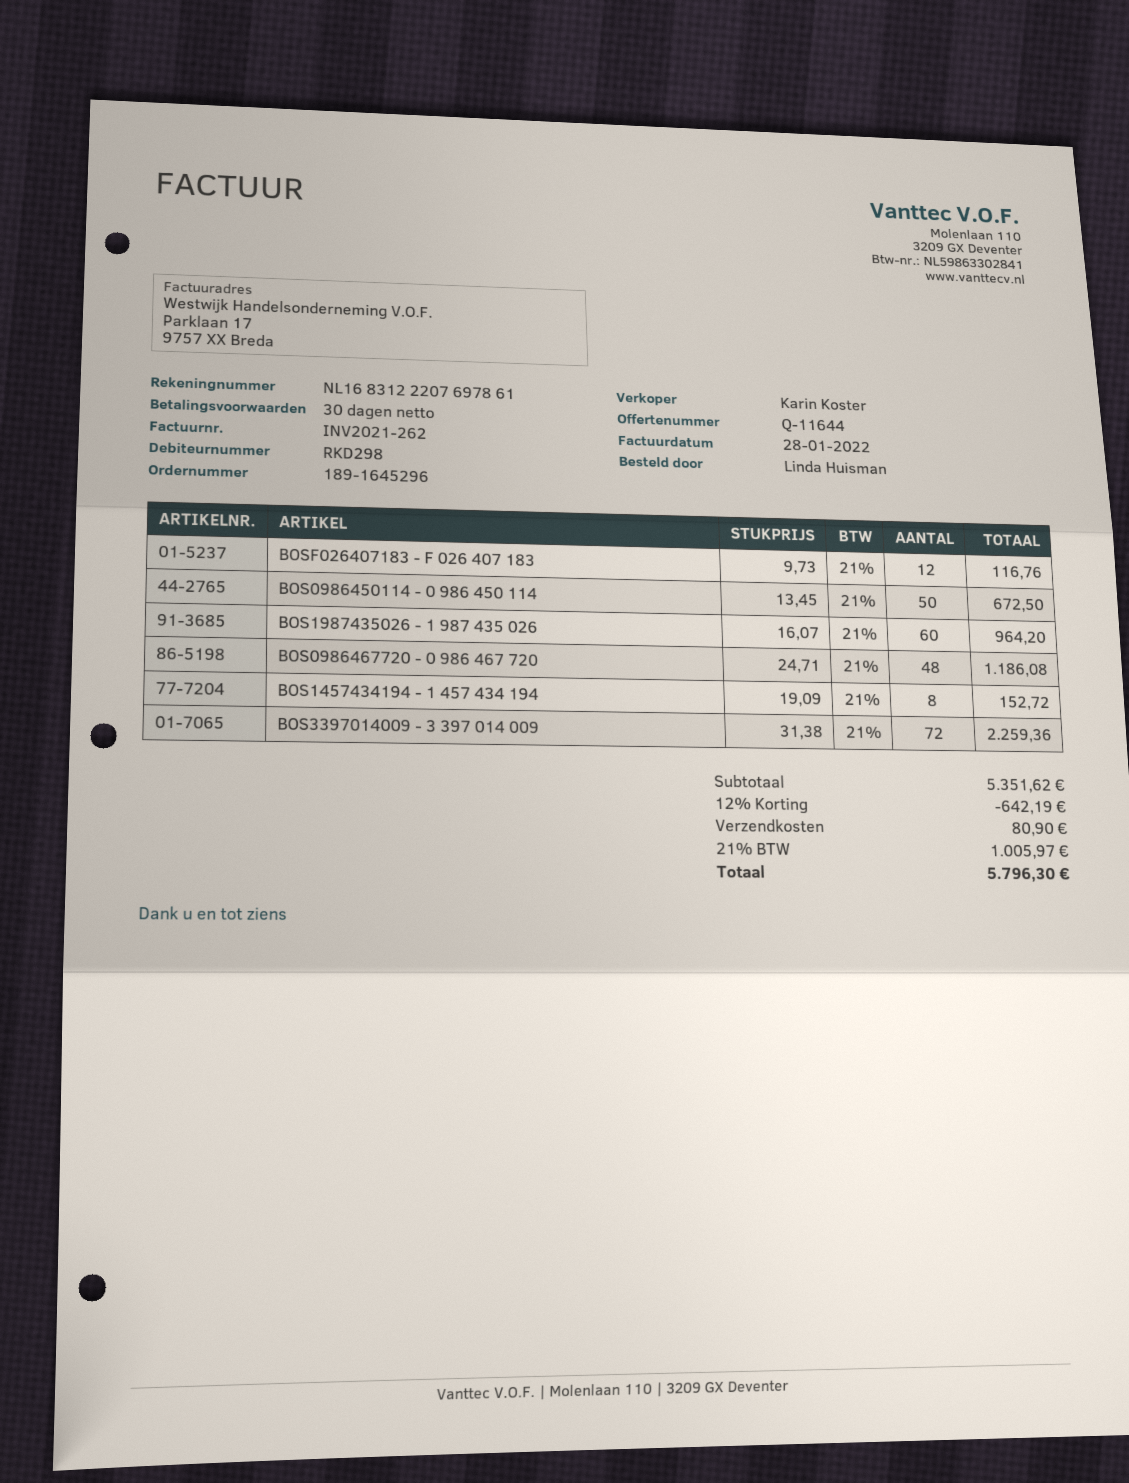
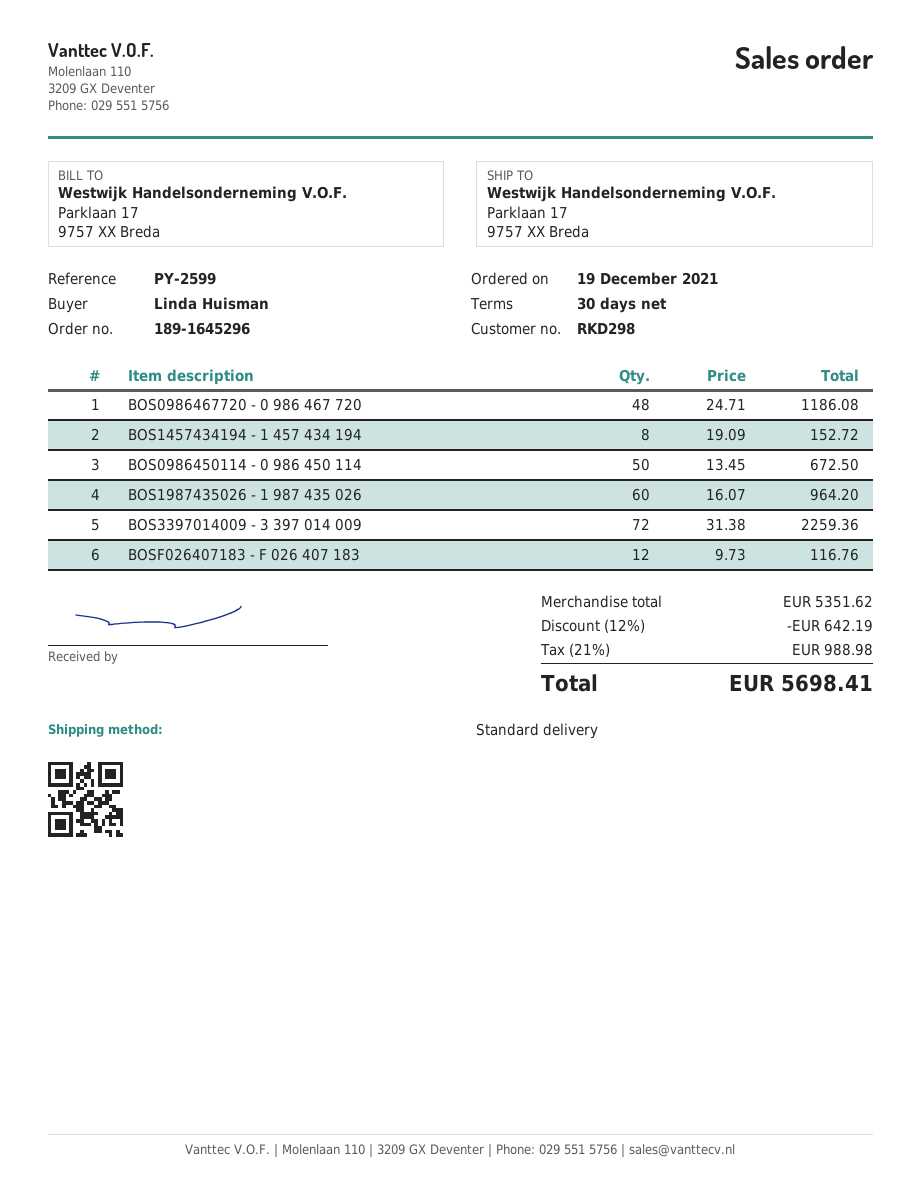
shipping: 80.90 -> none
tax: 21% = 1005.97 -> 21% = 988.98
total: 5796.30 -> 5698.41

